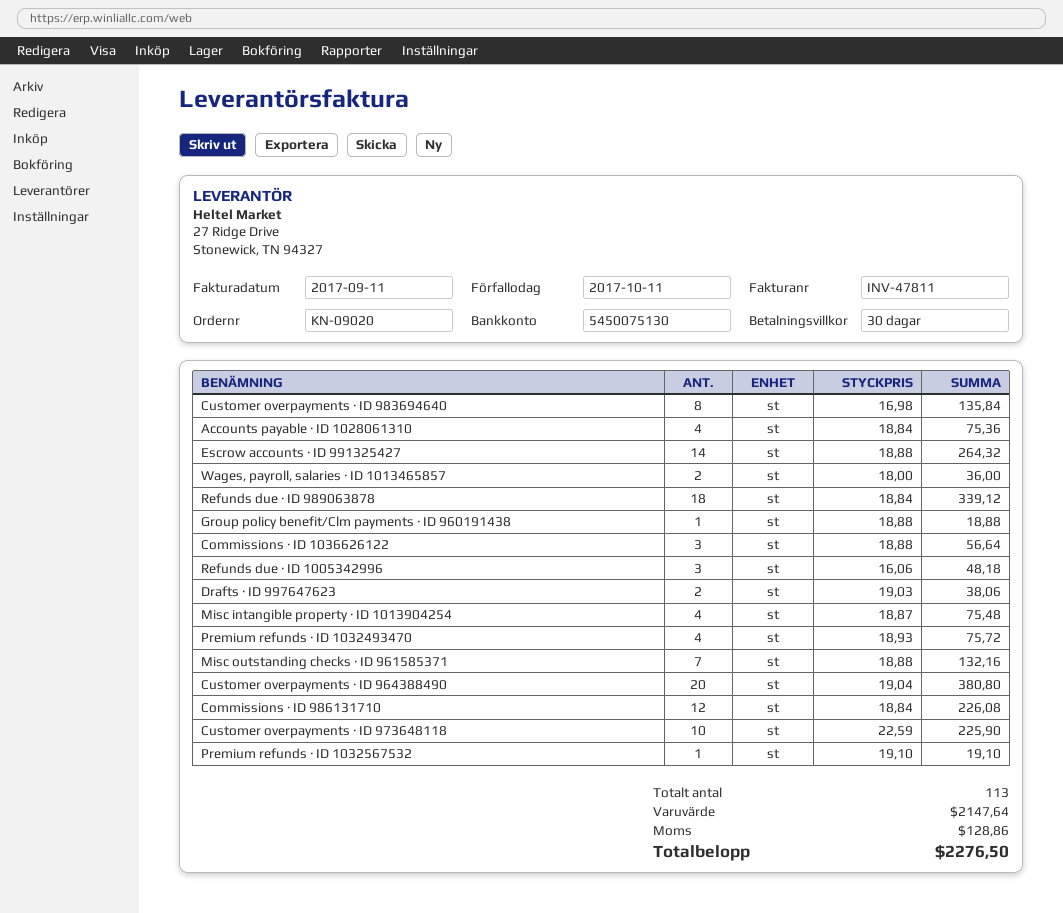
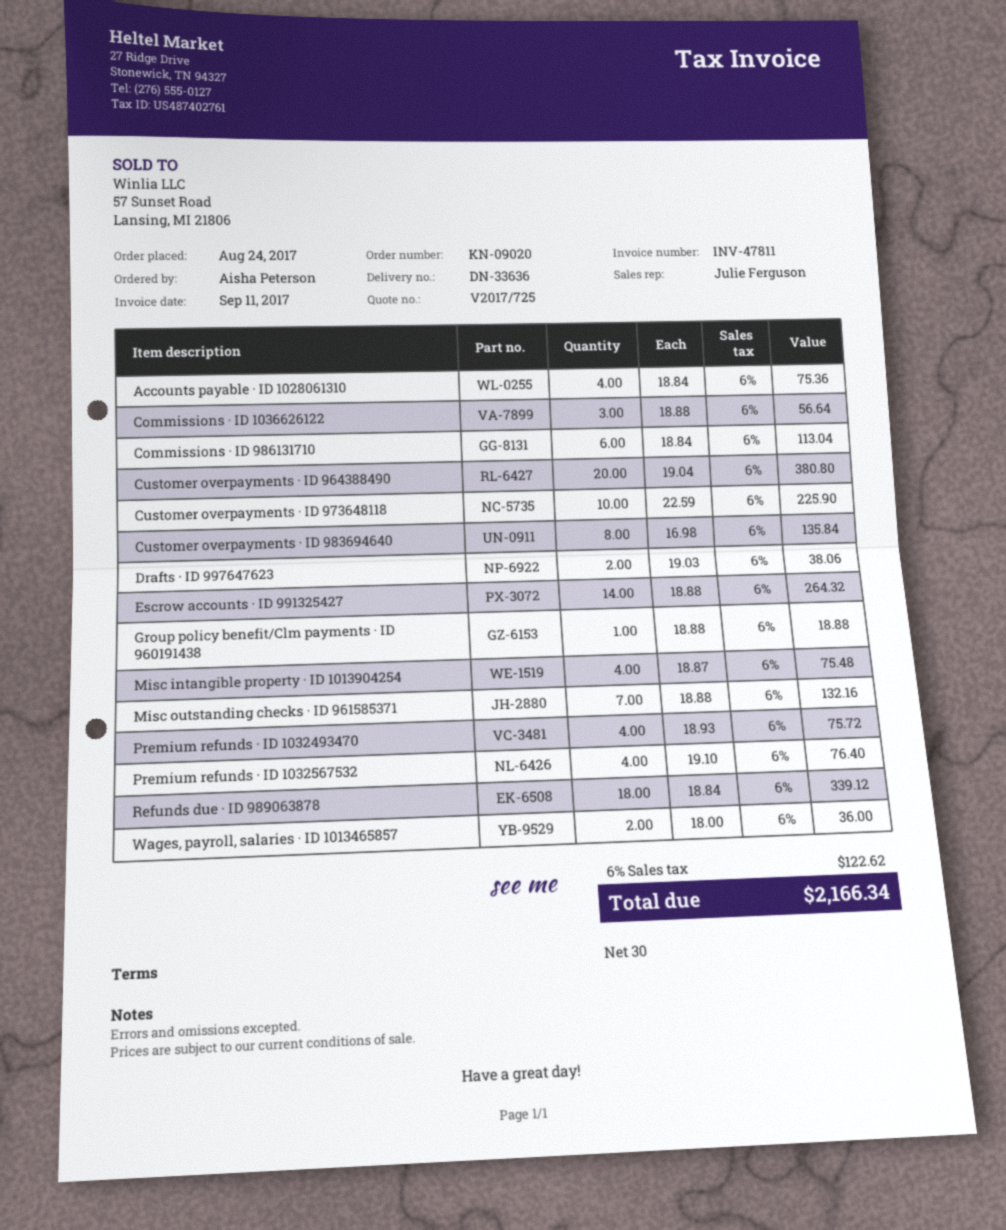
Refunds due · ID 1005342996: 3 x 16.06 = 48.18 -> none
Commissions · ID 986131710: 12 x 18.84 = 226.08 -> 6 x 18.84 = 113.04
Premium refunds · ID 1032567532: 1 x 19.10 = 19.10 -> 4 x 19.10 = 76.40
tax: 128.86 -> 122.62
total: 2276.50 -> 2166.34

